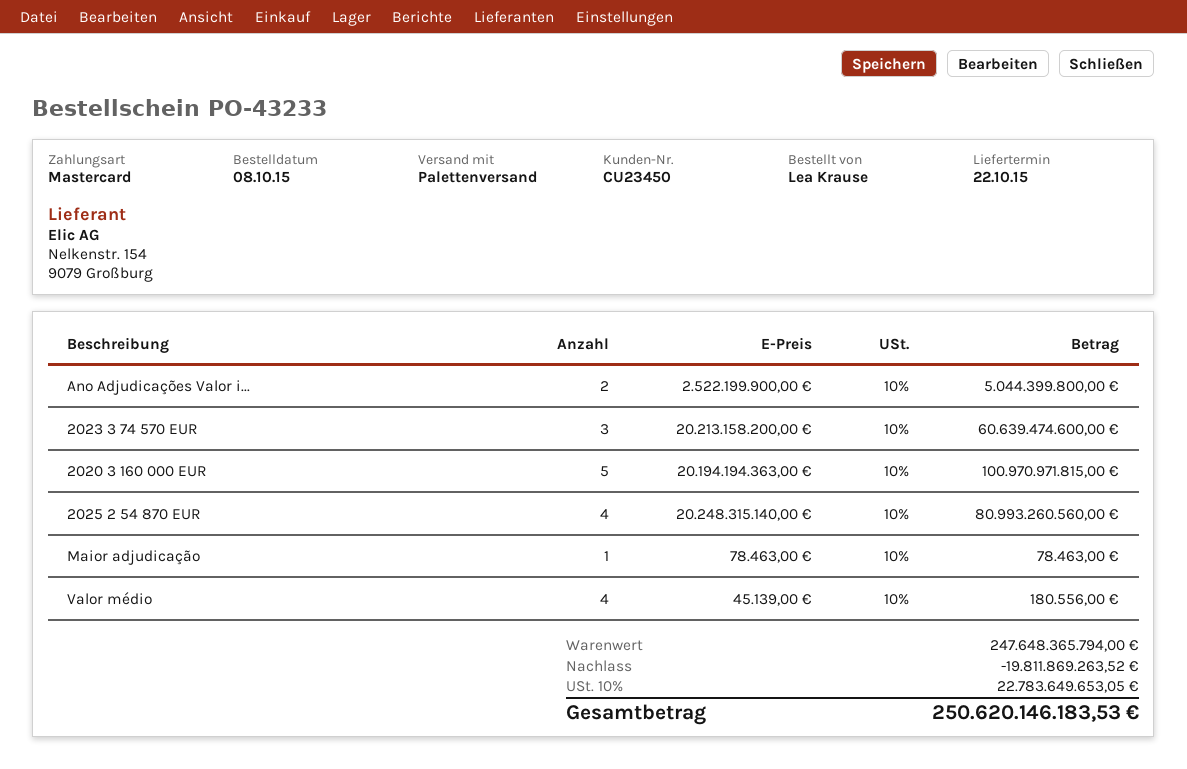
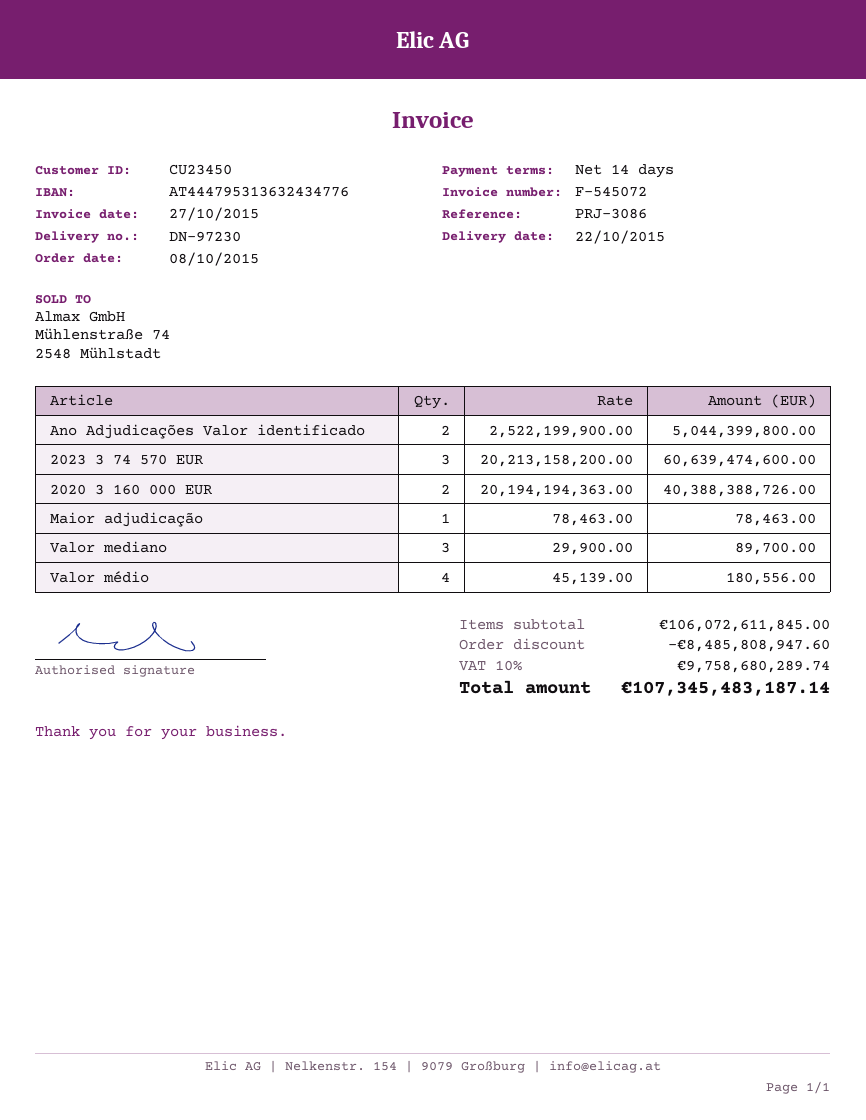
2020 3 160 000 EUR: 5 x 20194194363.00 = 100970971815.00 -> 2 x 20194194363.00 = 40388388726.00
2025 2 54 870 EUR: 4 x 20248315140.00 = 80993260560.00 -> none
Valor mediano: none -> 3 x 29900.00 = 89700.00
subtotal: 247648365794.00 -> 106072611845.00
discount: 19811869263.52 -> 8485808947.60
tax: 10% = 22783649653.05 -> 10% = 9758680289.74
total: 250620146183.53 -> 107345483187.14

